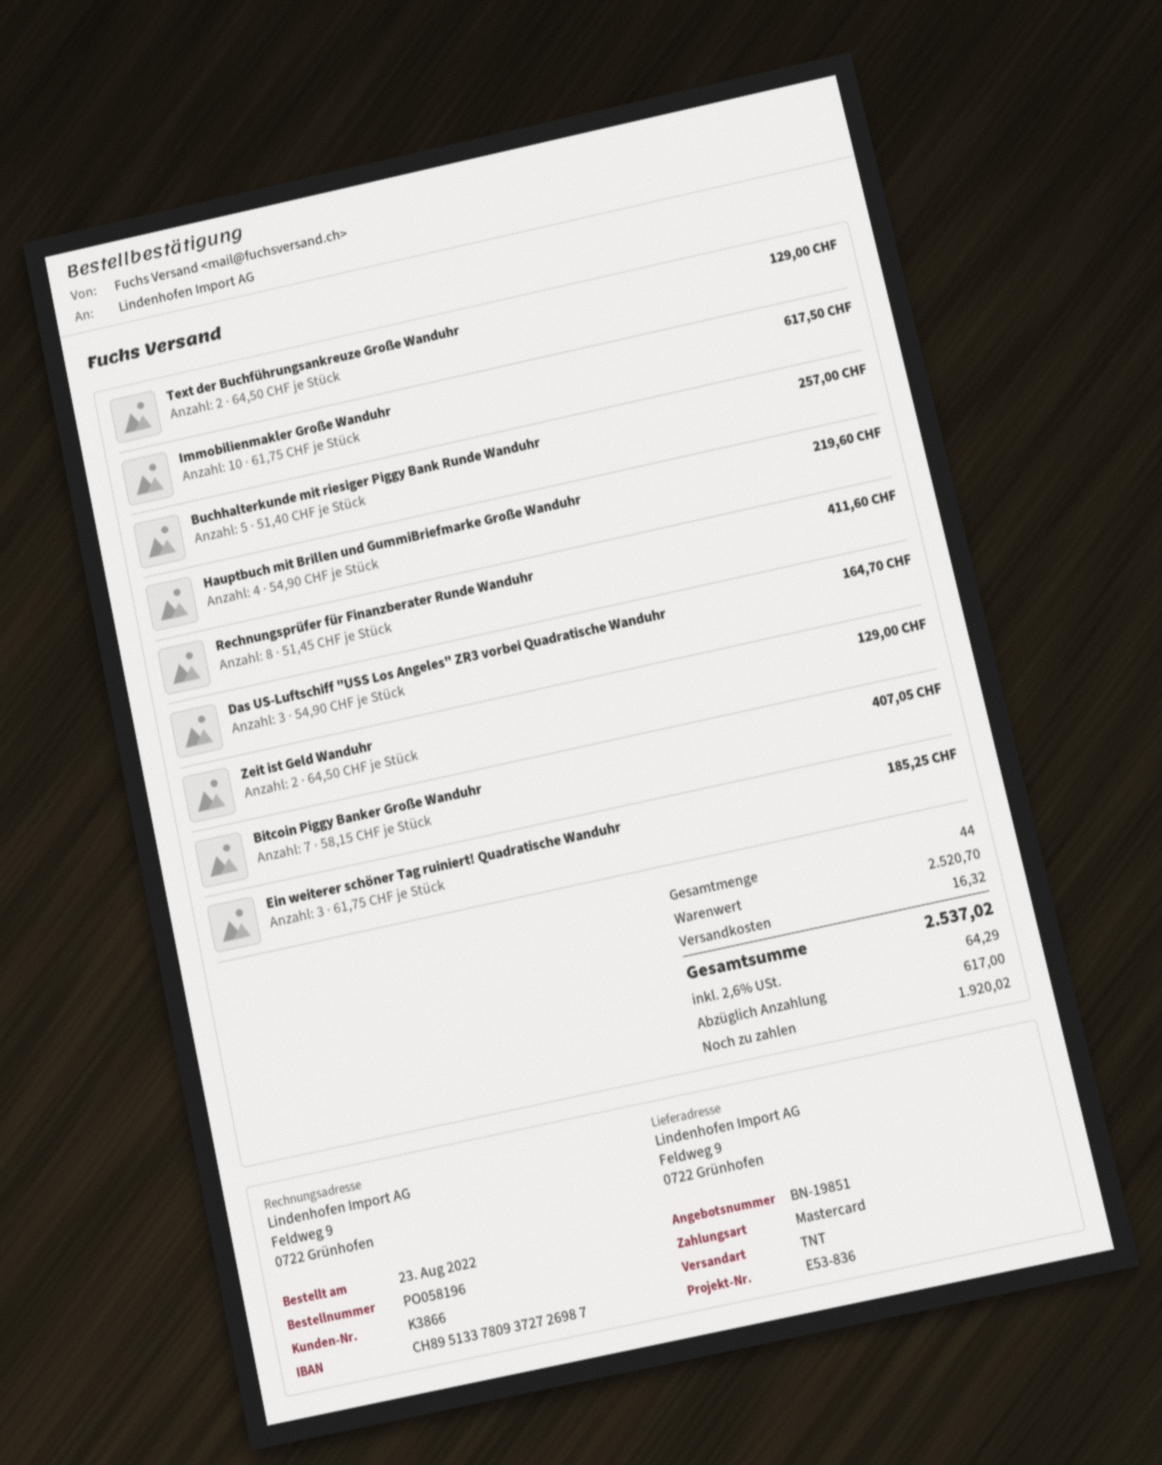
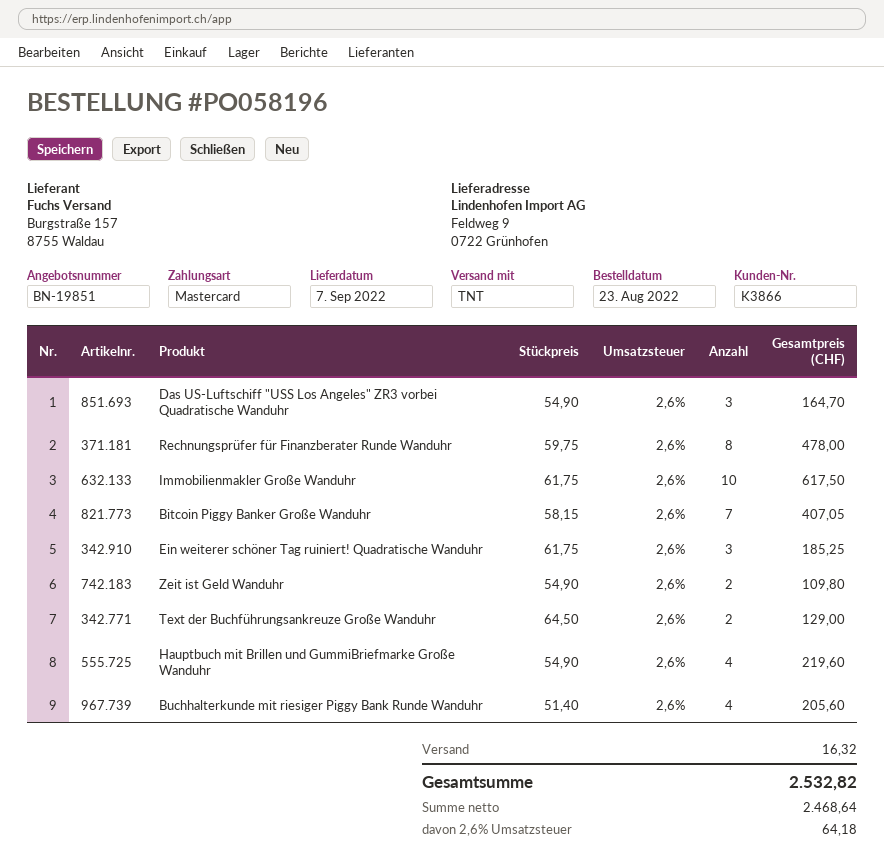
Buchhalterkunde mit riesiger Piggy Bank Runde Wanduhr: 5 x 51.40 = 257.00 -> 4 x 51.40 = 205.60
Rechnungsprüfer für Finanzberater Runde Wanduhr: 8 x 51.45 = 411.60 -> 8 x 59.75 = 478.00
Zeit ist Geld Wanduhr: 2 x 64.50 = 129.00 -> 2 x 54.90 = 109.80
tax: 2.6% = 64.29 -> 2.6% = 64.18
total: 2537.02 -> 2532.82

